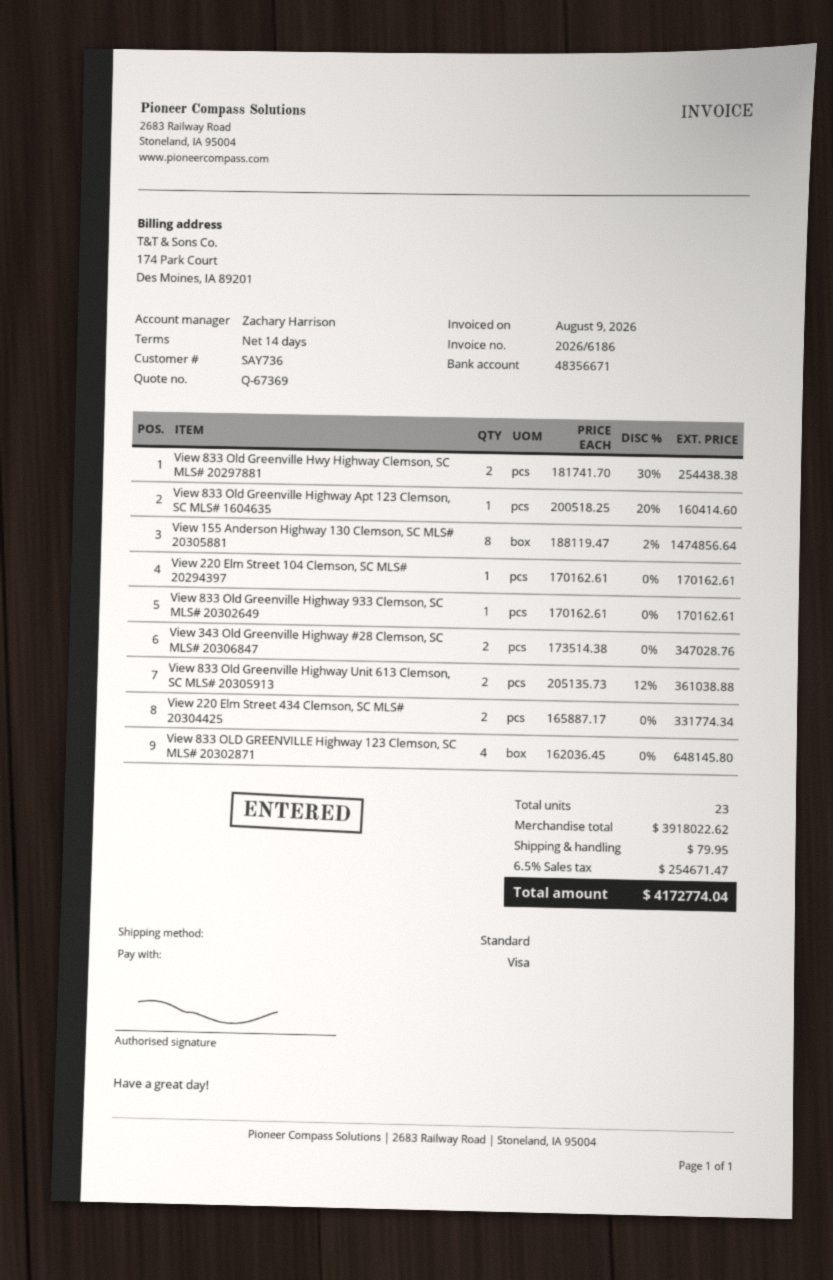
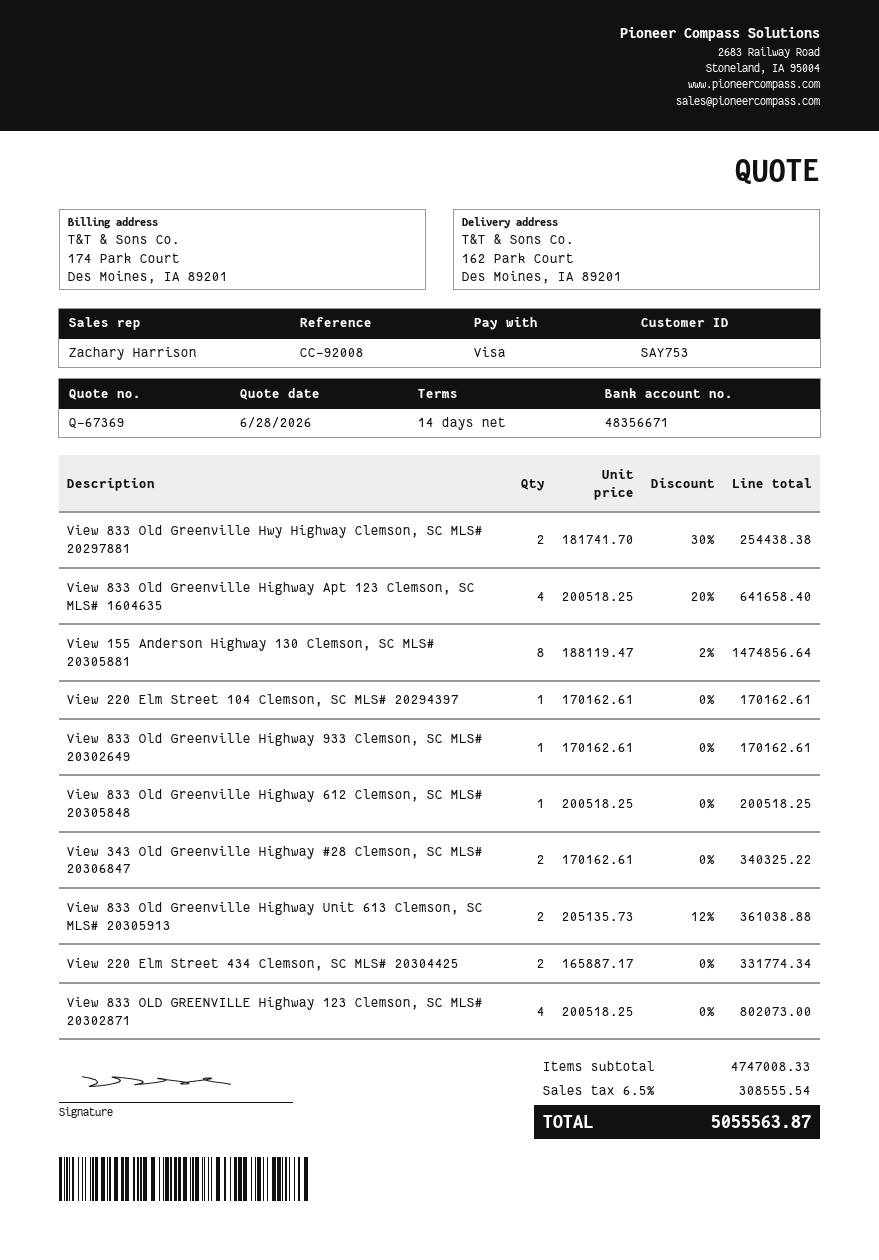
customer number: SAY736 -> SAY753
View 833 Old Greenville Highway Apt 123 Clemson, SC MLS# 1604635: 1 x 200518.25 - 20% = 160414.60 -> 4 x 200518.25 - 20% = 641658.40
View 343 Old Greenville Highway #28 Clemson, SC MLS# 20306847: 2 x 173514.38 = 347028.76 -> 2 x 170162.61 = 340325.22
View 833 OLD GREENVILLE Highway 123 Clemson, SC MLS# 20302871: 4 x 162036.45 = 648145.80 -> 4 x 200518.25 = 802073.00
View 833 Old Greenville Highway 612 Clemson, SC MLS# 20305848: none -> 1 x 200518.25 = 200518.25
subtotal: 3918022.62 -> 4747008.33
shipping: 79.95 -> none
tax: 6.5% = 254671.47 -> 6.5% = 308555.54
total: 4172774.04 -> 5055563.87

